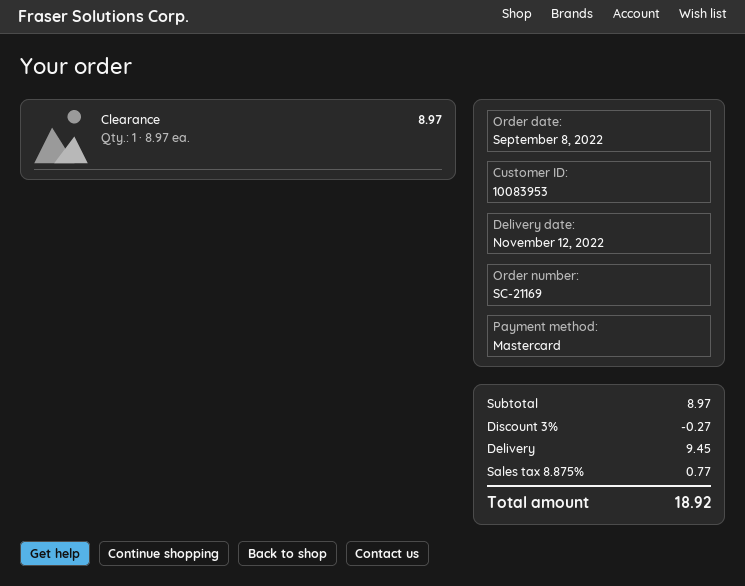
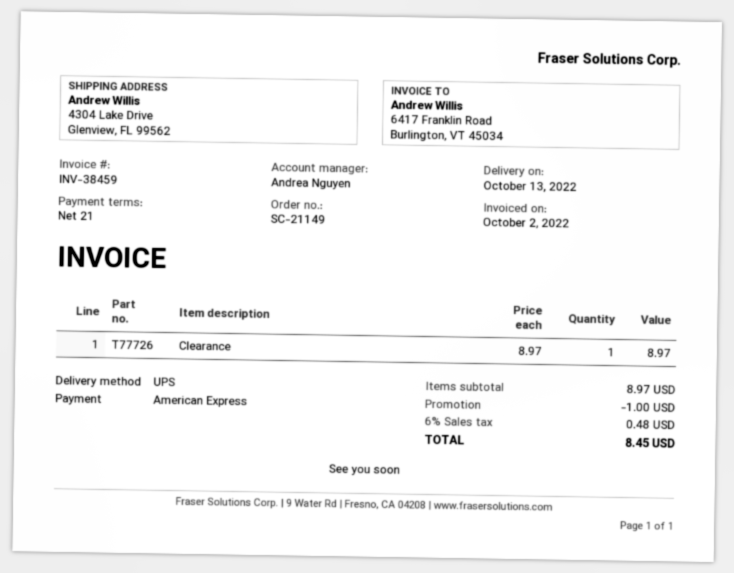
order number: SC-21169 -> SC-21149
delivery date: 2022-11-12 -> 2022-10-13
payment method: Mastercard -> American Express
discount: 0.27 -> 1.00
shipping: 9.45 -> none
tax: 8.875% = 0.77 -> 6% = 0.48
total: 18.92 -> 8.45

